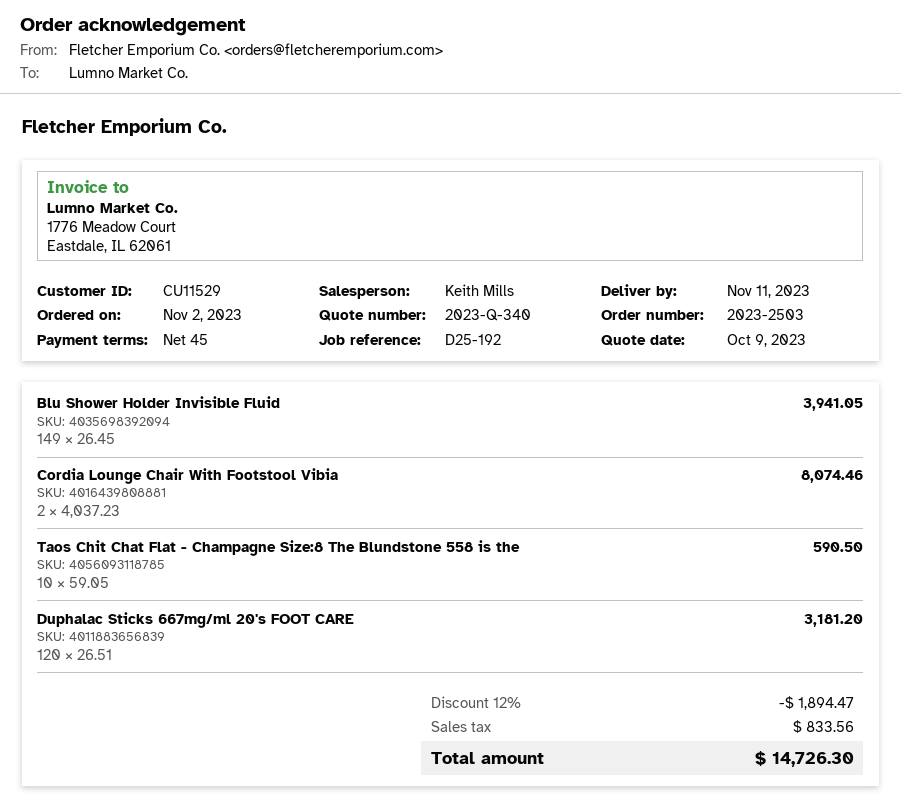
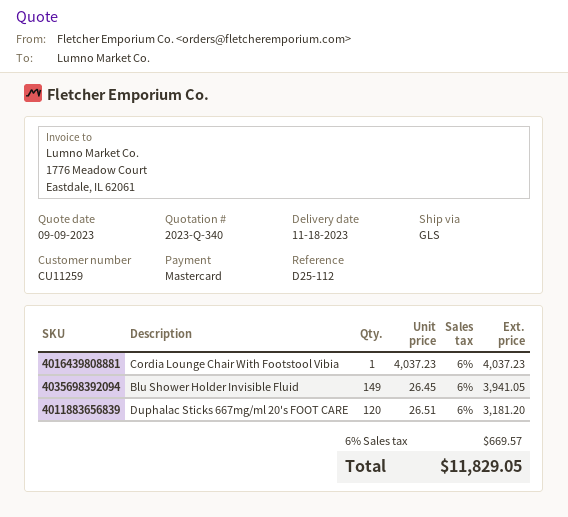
quote date: 2023-10-09 -> 2023-09-09
delivery date: 2023-11-11 -> 2023-11-18
customer number: CU11529 -> CU11259
reference: D25-192 -> D25-112
Cordia Lounge Chair With Footstool Vibia: 2 x 4037.23 = 8074.46 -> 1 x 4037.23 = 4037.23
Taos Chit Chat Flat - Champagne Size:8 The Blundstone 558 is the: 10 x 59.05 = 590.50 -> none
discount: 12% = 1894.47 -> none
tax: 833.56 -> 669.57
total: 14726.30 -> 11829.05

